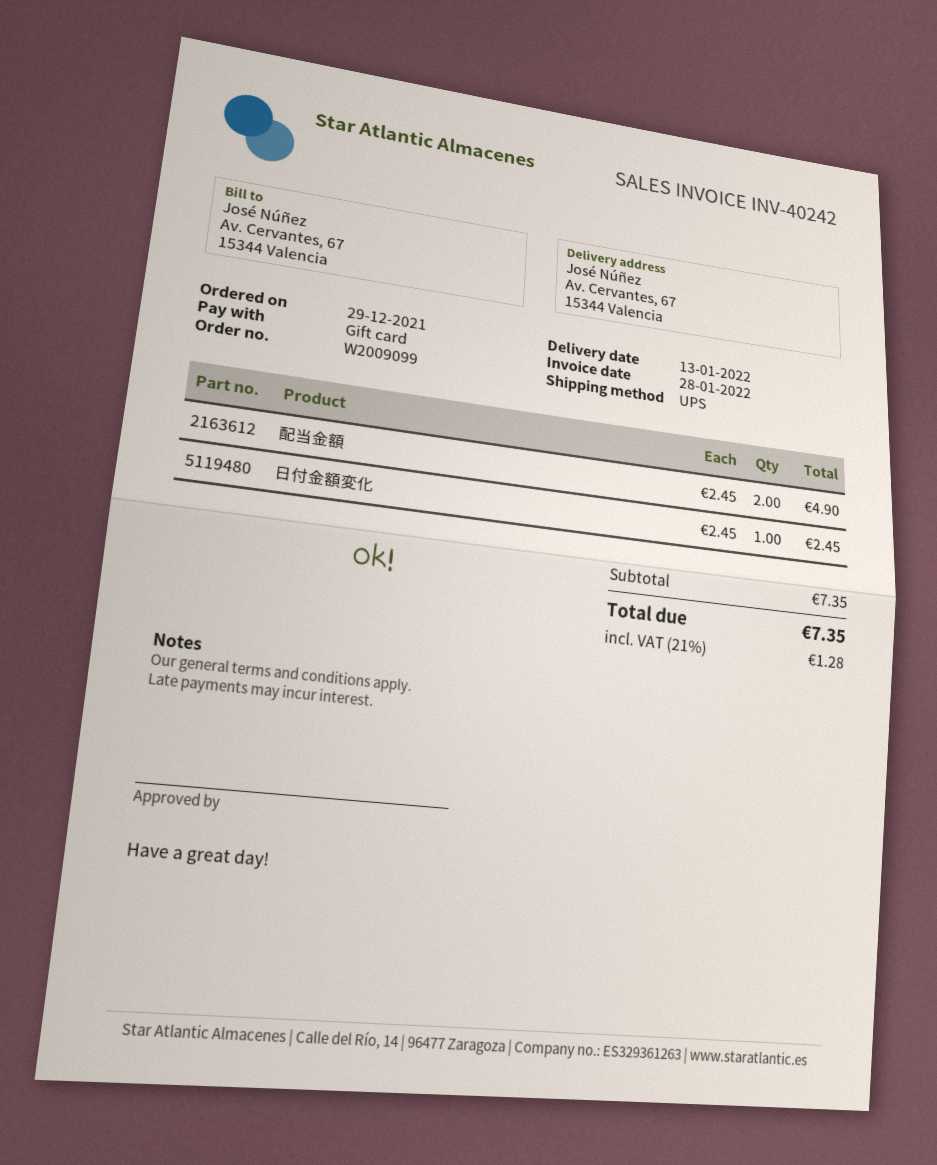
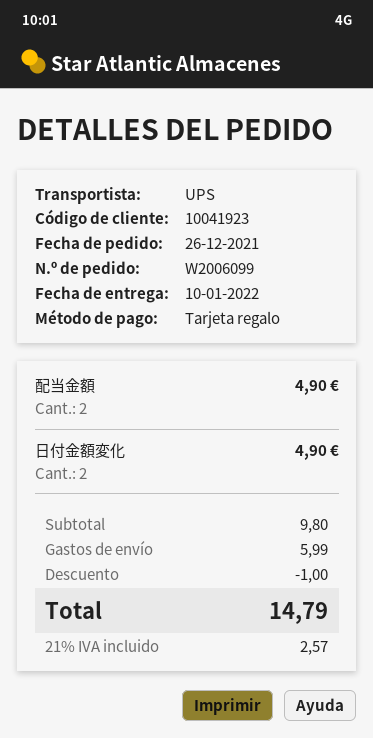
order number: W2009099 -> W2006099
order date: 2021-12-29 -> 2021-12-26
delivery date: 2022-01-13 -> 2022-01-10
日付金額変化: 1 for 2.45 -> 2 for 4.90
subtotal: 7.35 -> 9.80
discount: none -> 1.00
shipping: none -> 5.99
tax: 21% = 1.28 -> 21% = 2.57
total: 7.35 -> 14.79

